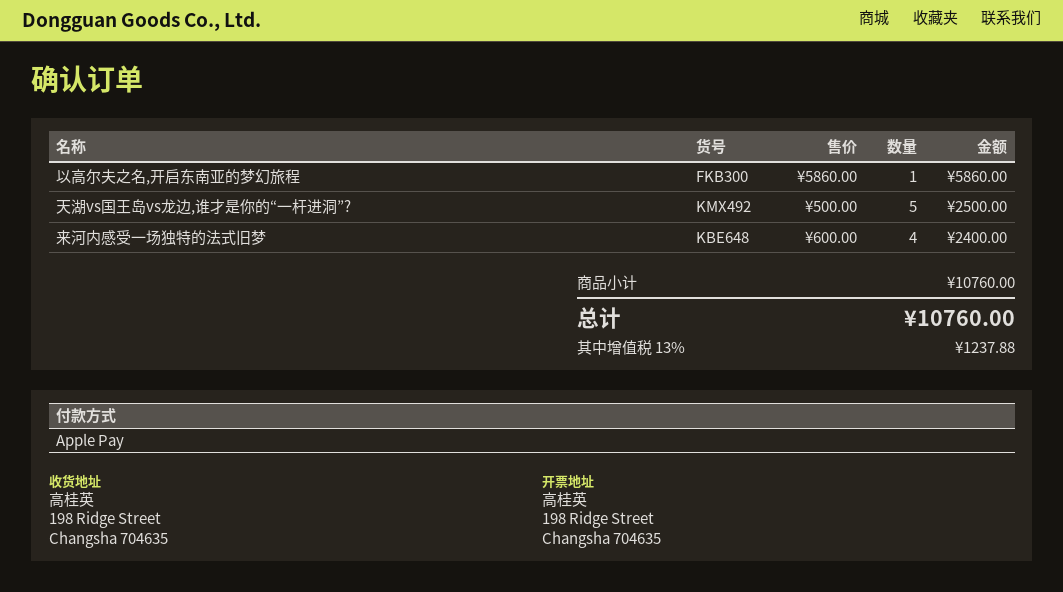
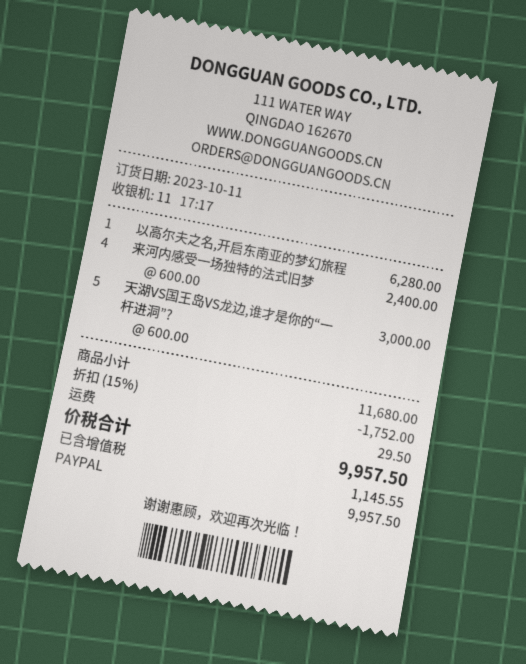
payment method: Apple Pay -> PayPal
以高尔夫之名,开启东南亚的梦幻旅程: 1 x 5860.00 = 5860.00 -> 1 x 6280.00 = 6280.00
天湖vs国王岛vs龙边,谁才是你的“一杆进洞”?: 5 x 500.00 = 2500.00 -> 5 x 600.00 = 3000.00
subtotal: 10760.00 -> 11680.00
discount: none -> 15% = 1752.00
shipping: none -> 29.50
tax: 1237.88 -> 1145.55
total: 10760.00 -> 9957.50

